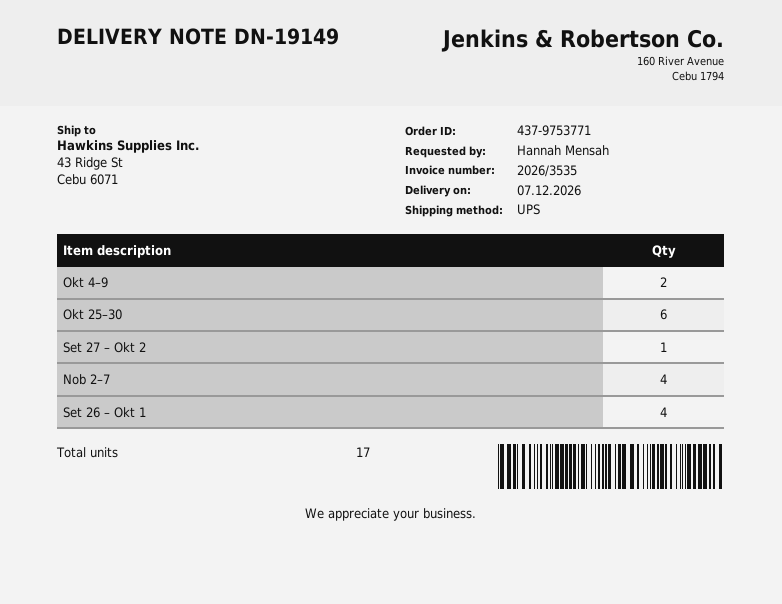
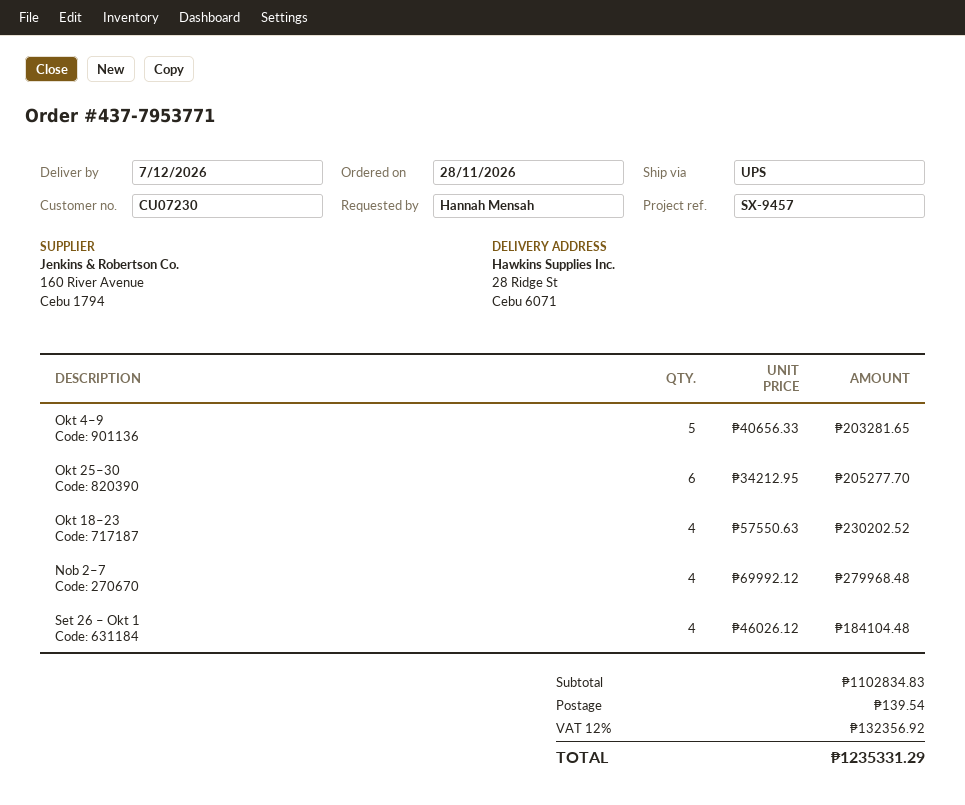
order number: 437-9753771 -> 437-7953771
ship to: 43 Ridge St, Cebu 6071 -> 28 Ridge St, Cebu 6071
Okt 4–9: 2 -> 5
Set 27 – Okt 2: 1 -> none
Okt 18–23: none -> 4

